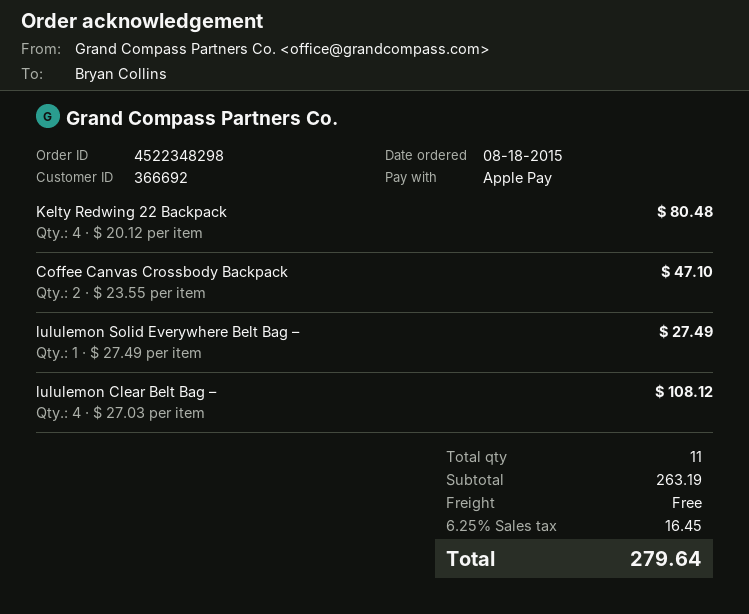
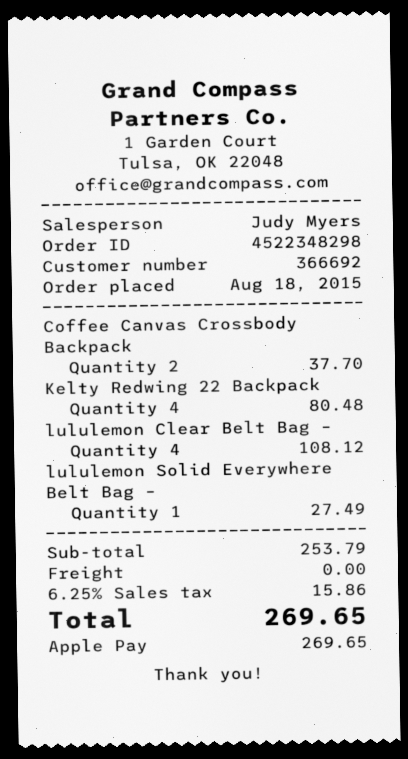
Coffee Canvas Crossbody Backpack: 2 for 47.10 -> 2 for 37.70
subtotal: 263.19 -> 253.79
tax: 6.25% = 16.45 -> 6.25% = 15.86
total: 279.64 -> 269.65

